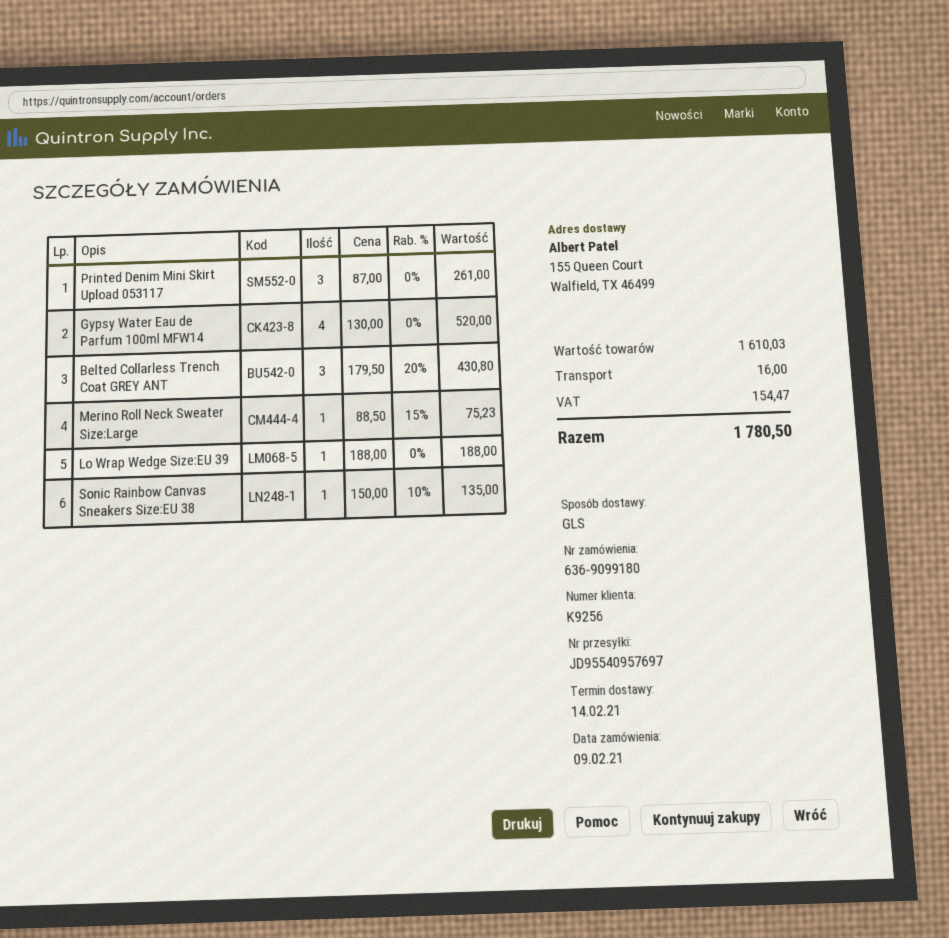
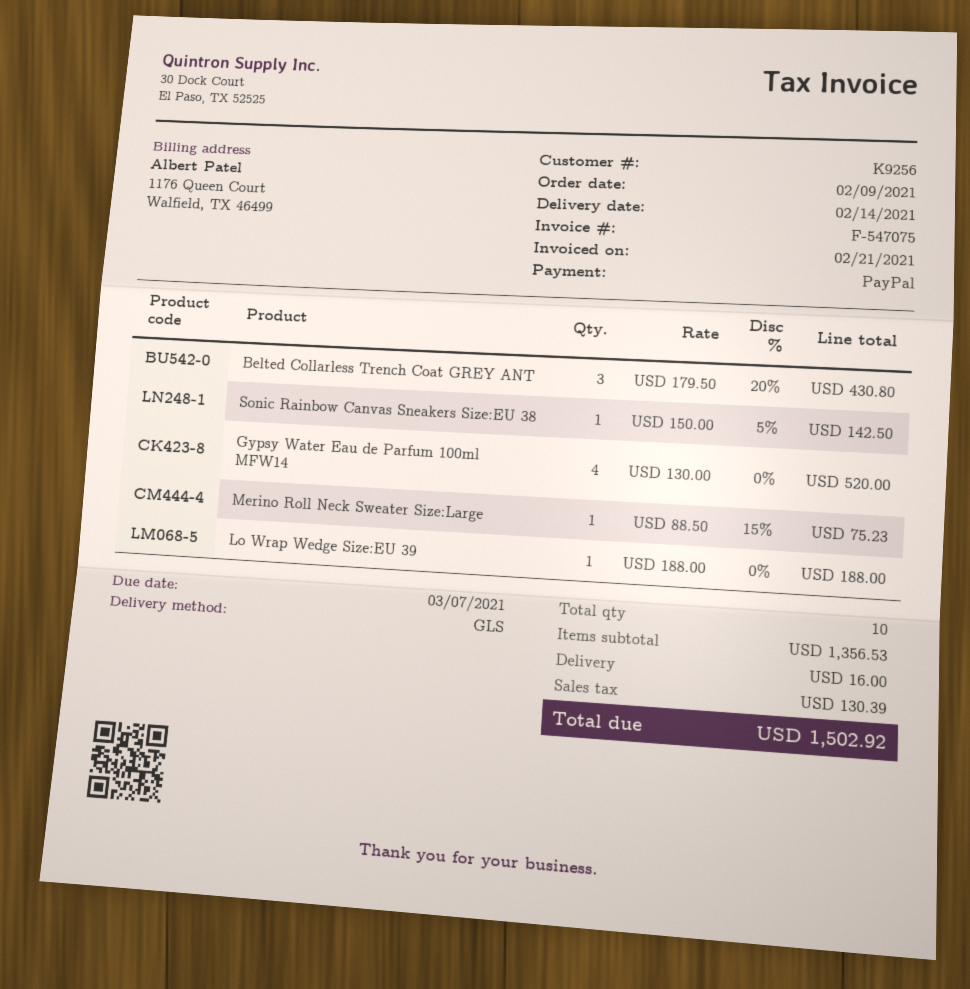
Printed Denim Mini Skirt Upload 053117: 3 x 87.00 = 261.00 -> none
Sonic Rainbow Canvas Sneakers Size:EU 38: 1 x 150.00 - 10% = 135.00 -> 1 x 150.00 - 5% = 142.50
subtotal: 1610.03 -> 1356.53
tax: 154.47 -> 130.39
total: 1780.50 -> 1502.92

